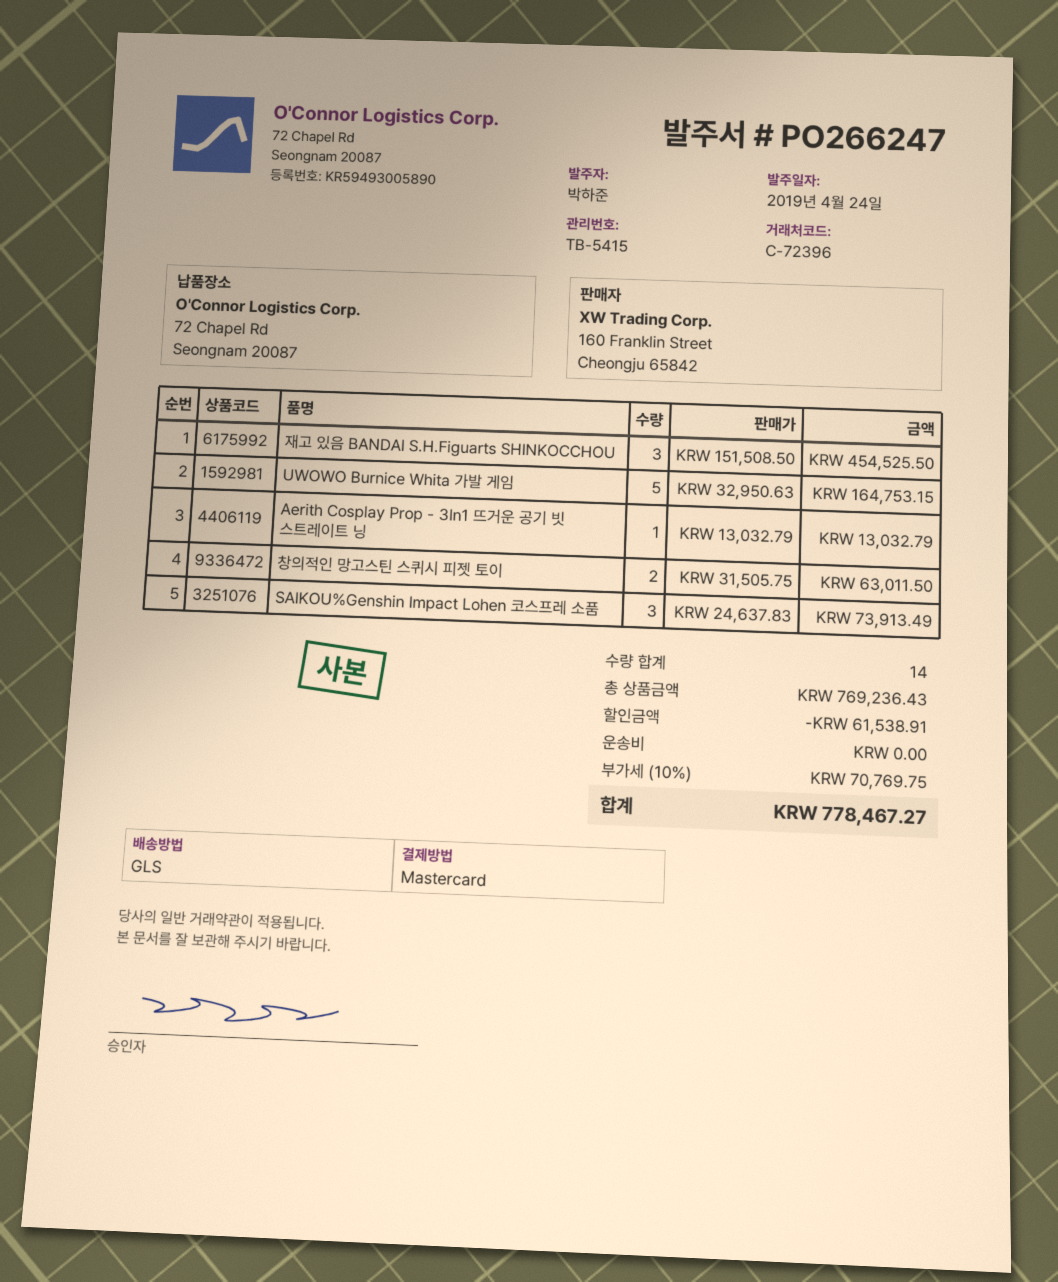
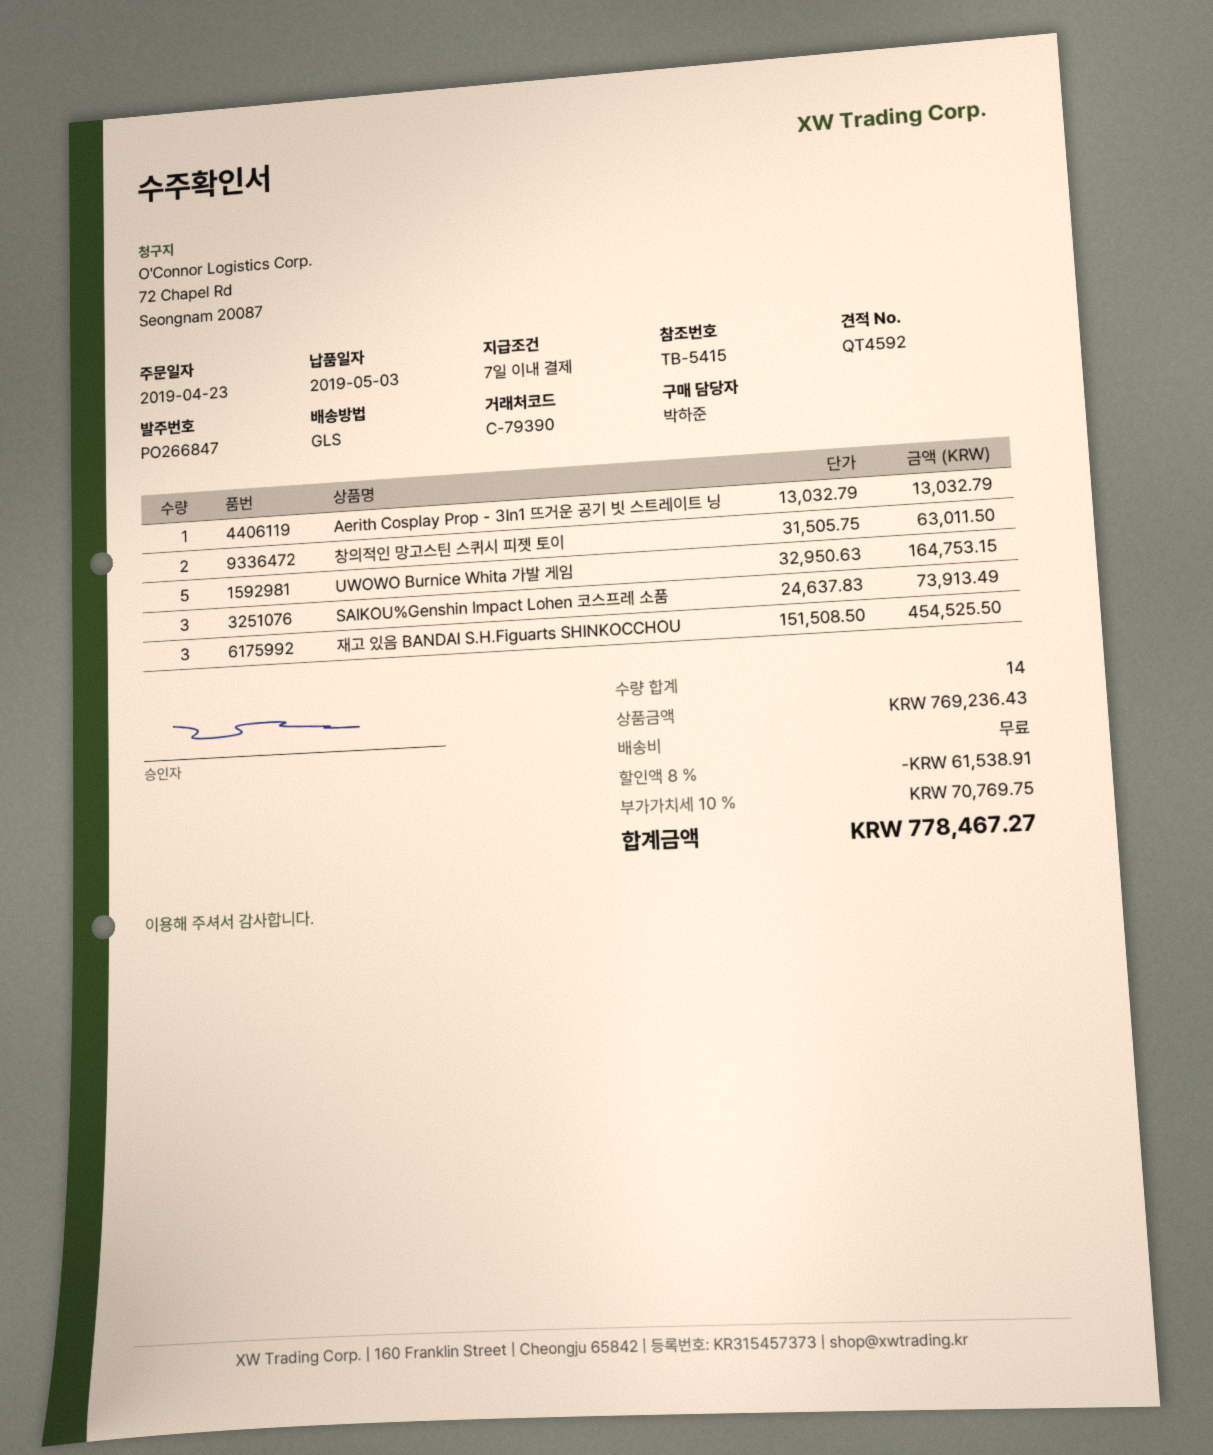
order number: PO266247 -> PO266847
order date: 2019-04-24 -> 2019-04-23
customer number: C-72396 -> C-79390

